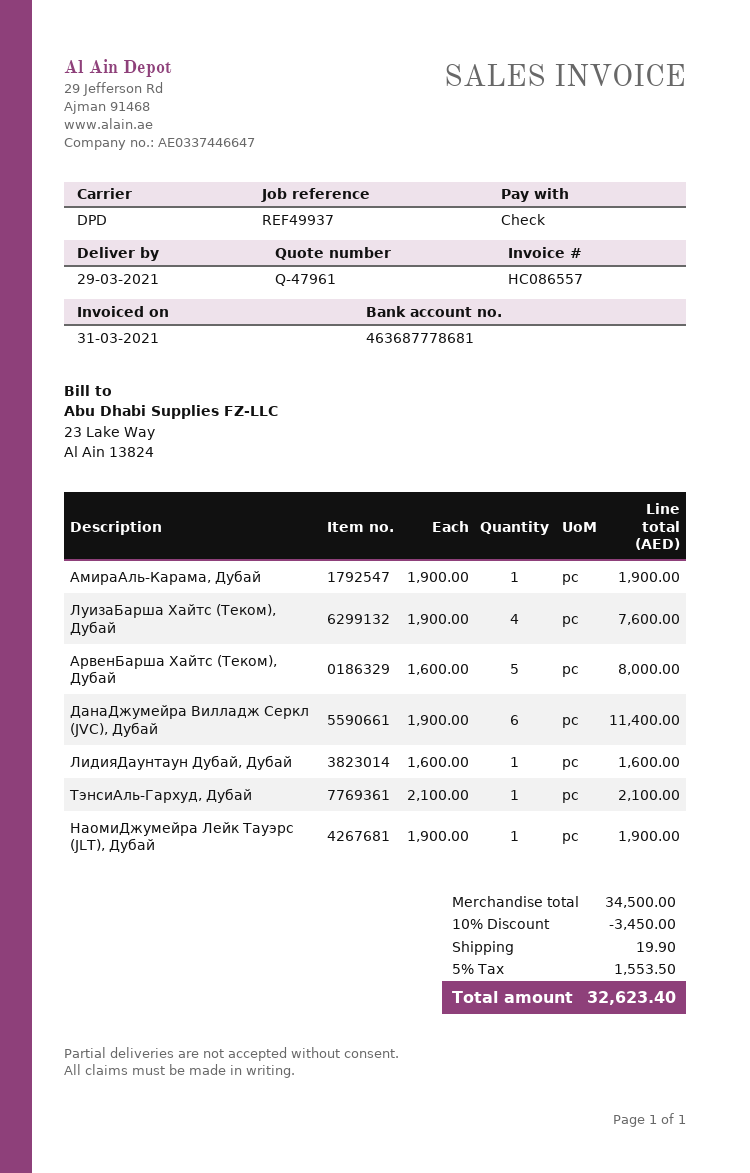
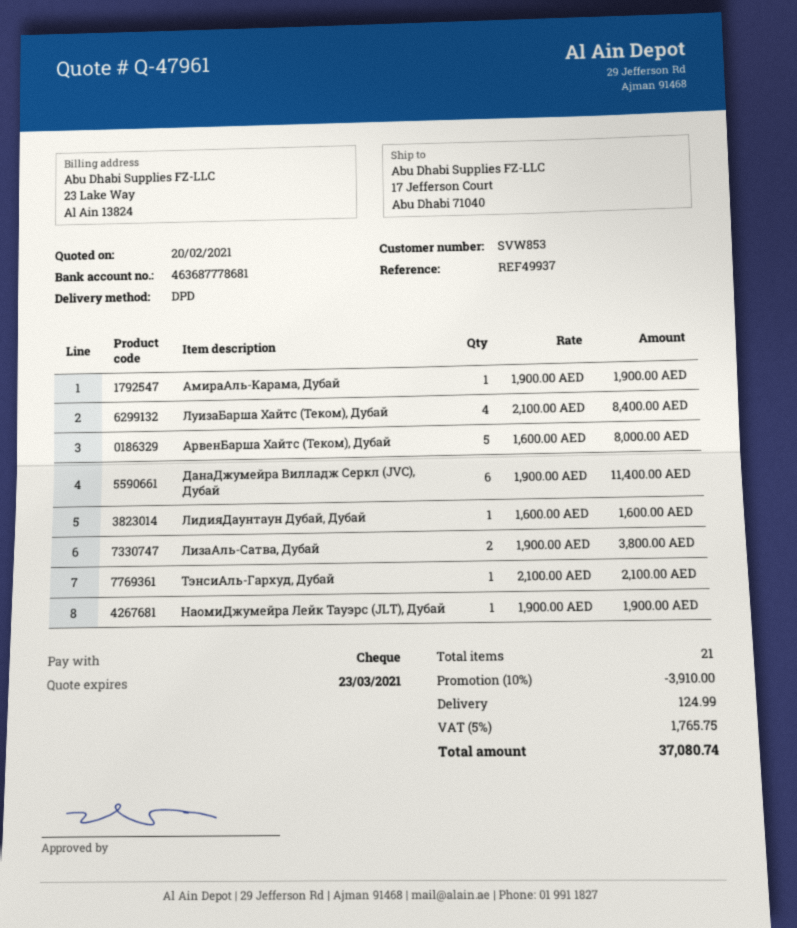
ЛуизаБарша Хайтс (Теком), Дубай: 4 x 1900.00 = 7600.00 -> 4 x 2100.00 = 8400.00
ЛизаАль-Сатва, Дубай: none -> 2 x 1900.00 = 3800.00
discount: 10% = 3450.00 -> 10% = 3910.00
shipping: 19.90 -> 124.99
tax: 5% = 1553.50 -> 5% = 1765.75
total: 32623.40 -> 37080.74

